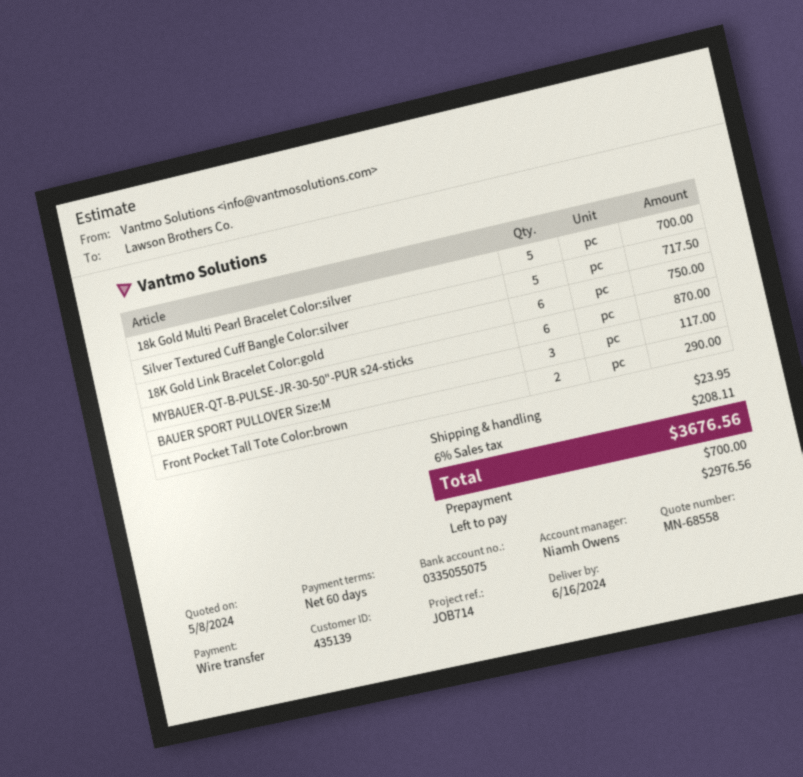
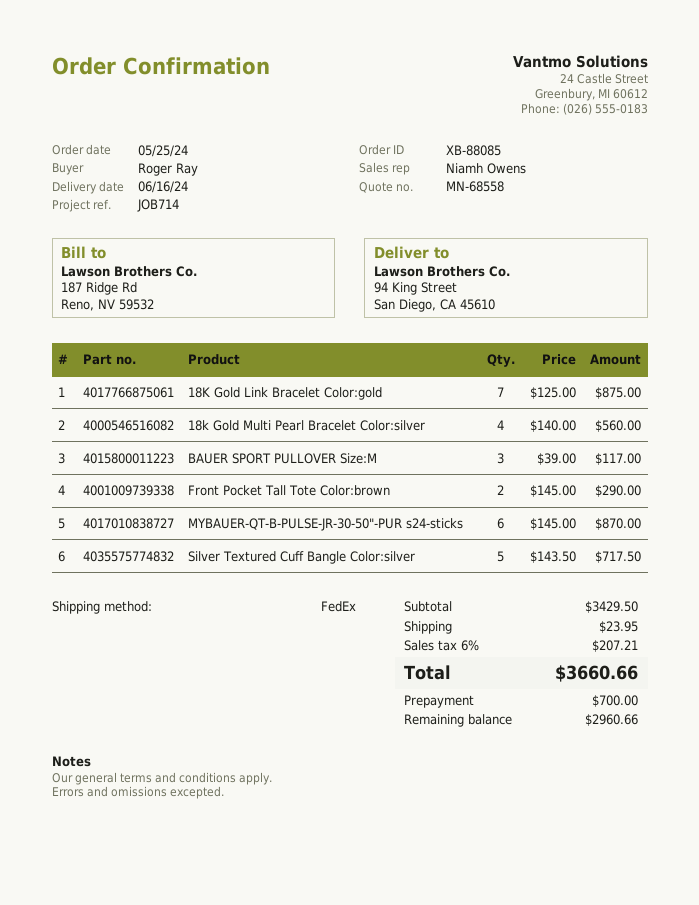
18k Gold Multi Pearl Bracelet Color:silver: 5 for 700.00 -> 4 for 560.00
18K Gold Link Bracelet Color:gold: 6 for 750.00 -> 7 for 875.00
tax: 6% = 208.11 -> 6% = 207.21
total: 3676.56 -> 3660.66
balance: 2976.56 -> 2960.66

